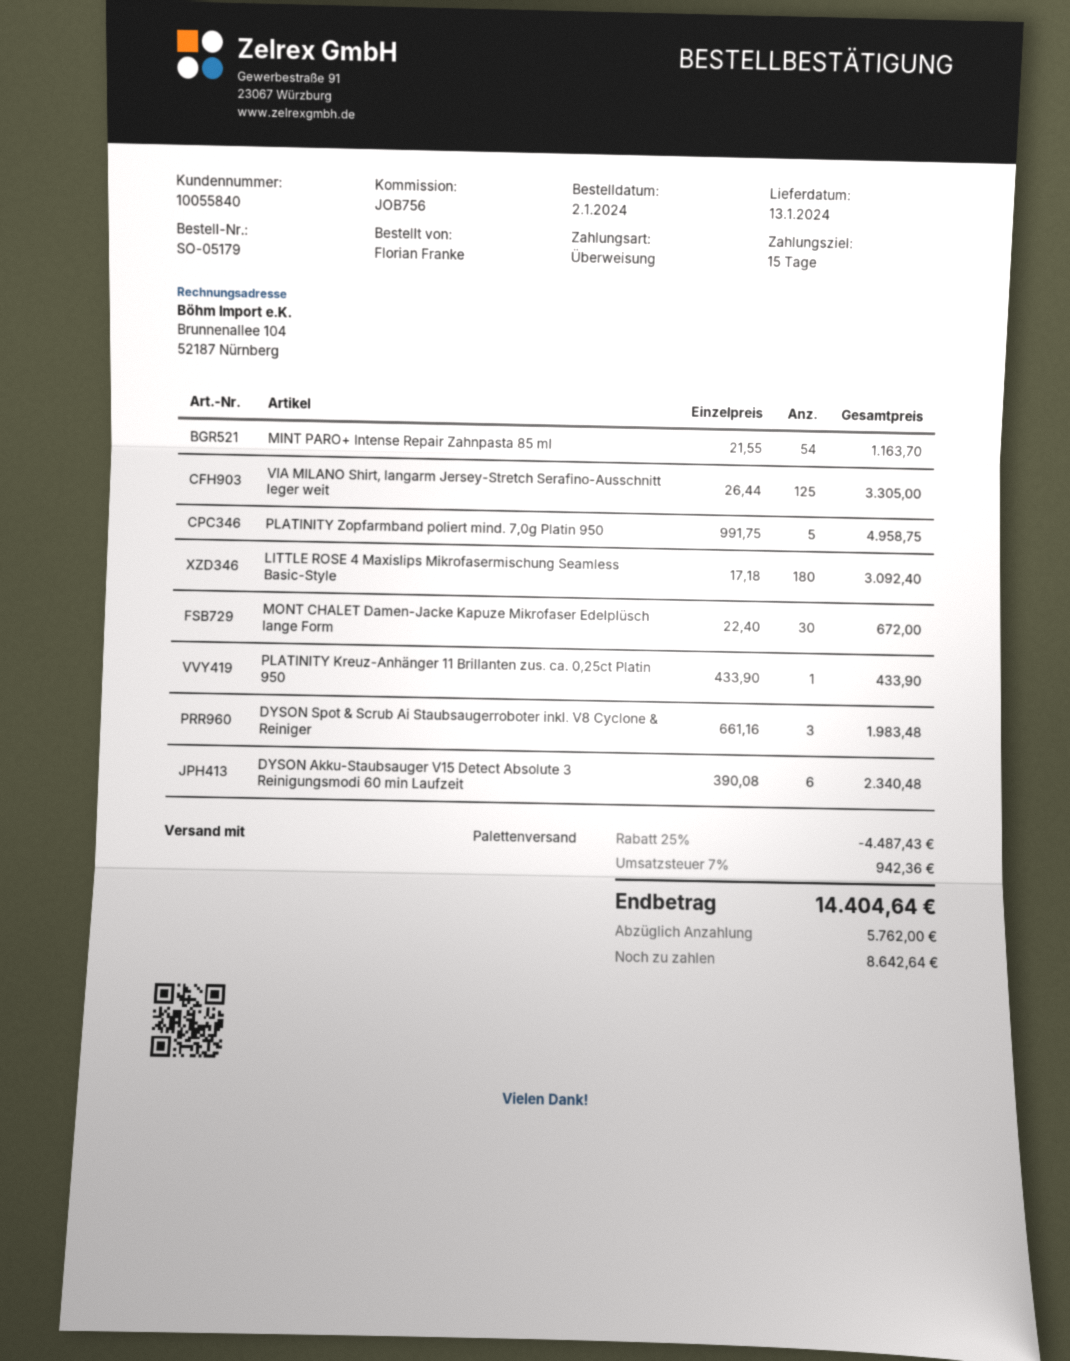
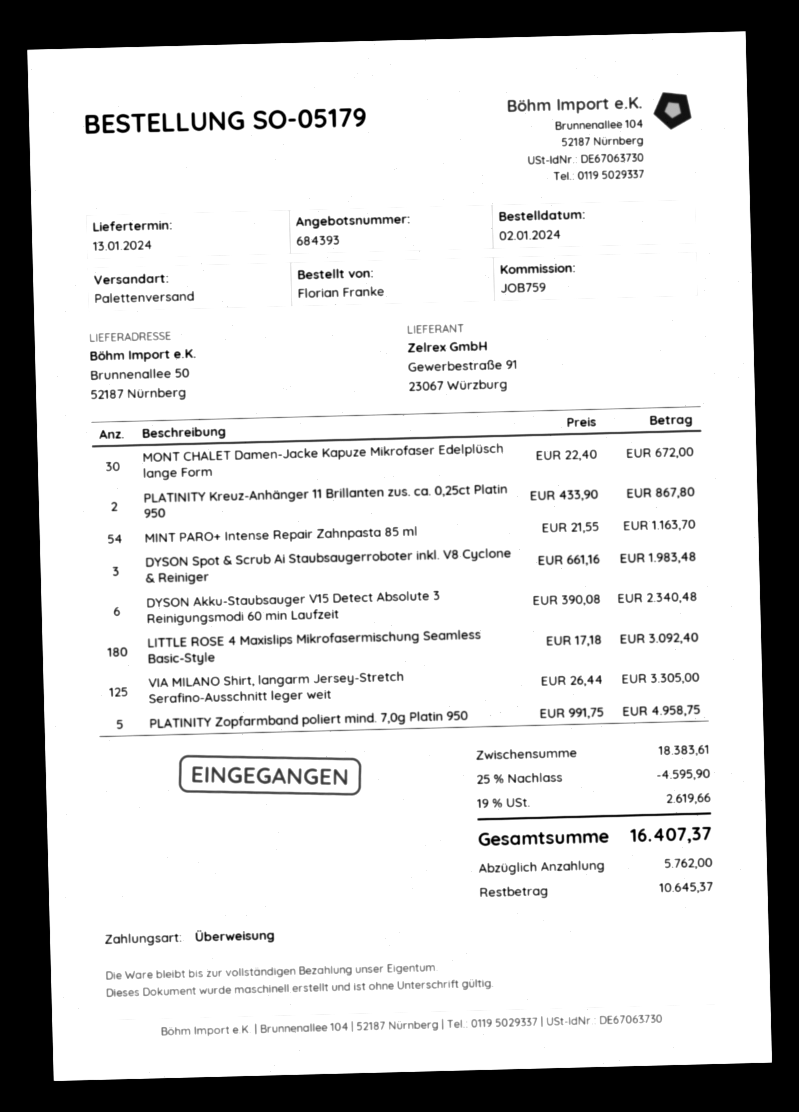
reference: JOB756 -> JOB759
PLATINITY Kreuz-Anhänger 11 Brillanten zus. ca. 0,25ct Platin 950: 1 x 433.90 = 433.90 -> 2 x 433.90 = 867.80
discount: 25% = 4487.43 -> 25% = 4595.90
tax: 7% = 942.36 -> 19% = 2619.66
total: 14404.64 -> 16407.37
balance: 8642.64 -> 10645.37

